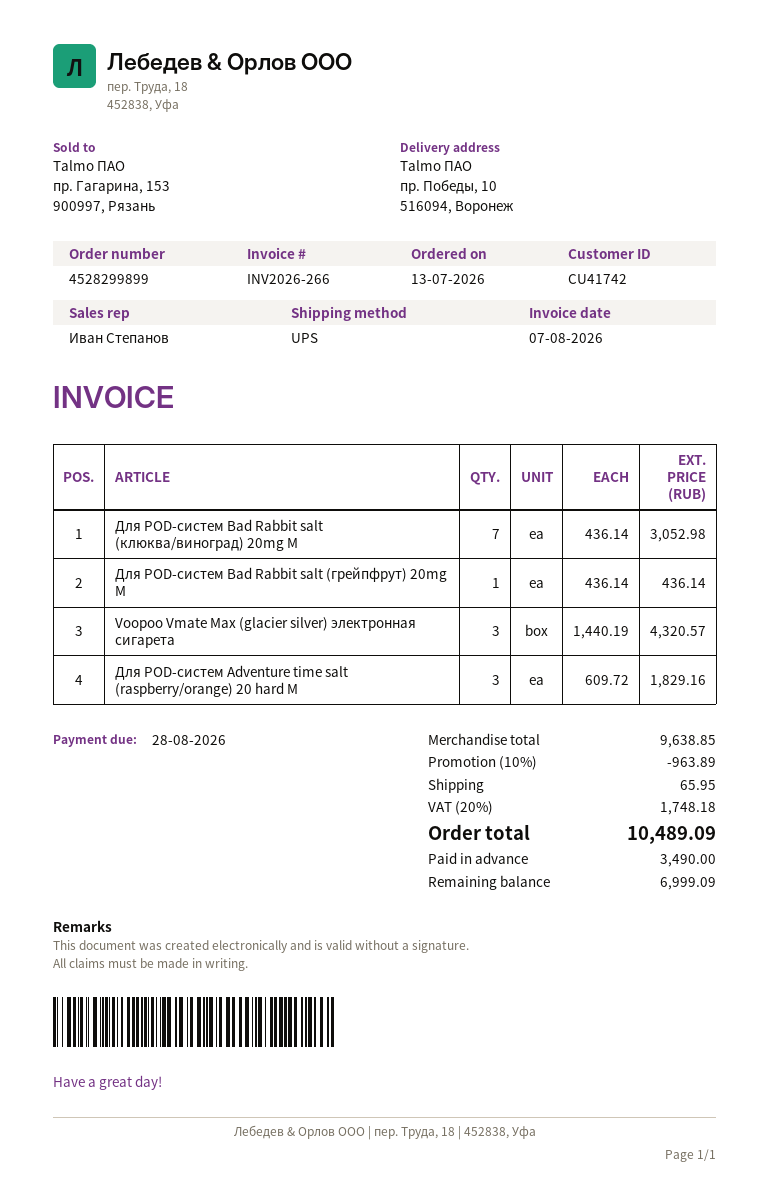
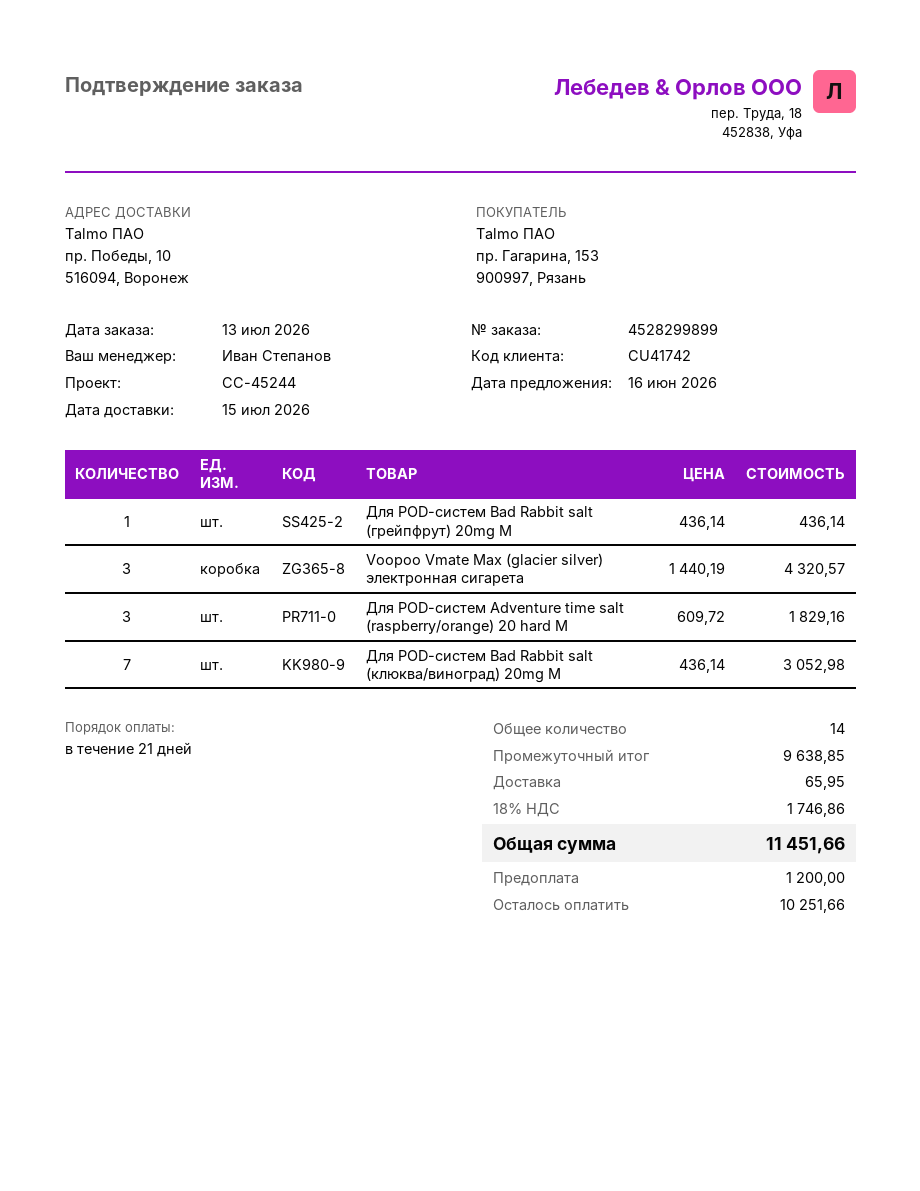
discount: 10% = 963.89 -> none
tax: 20% = 1748.18 -> 18% = 1746.86
total: 10489.09 -> 11451.66
deposit: 3490.00 -> 1200.00
balance: 6999.09 -> 10251.66

